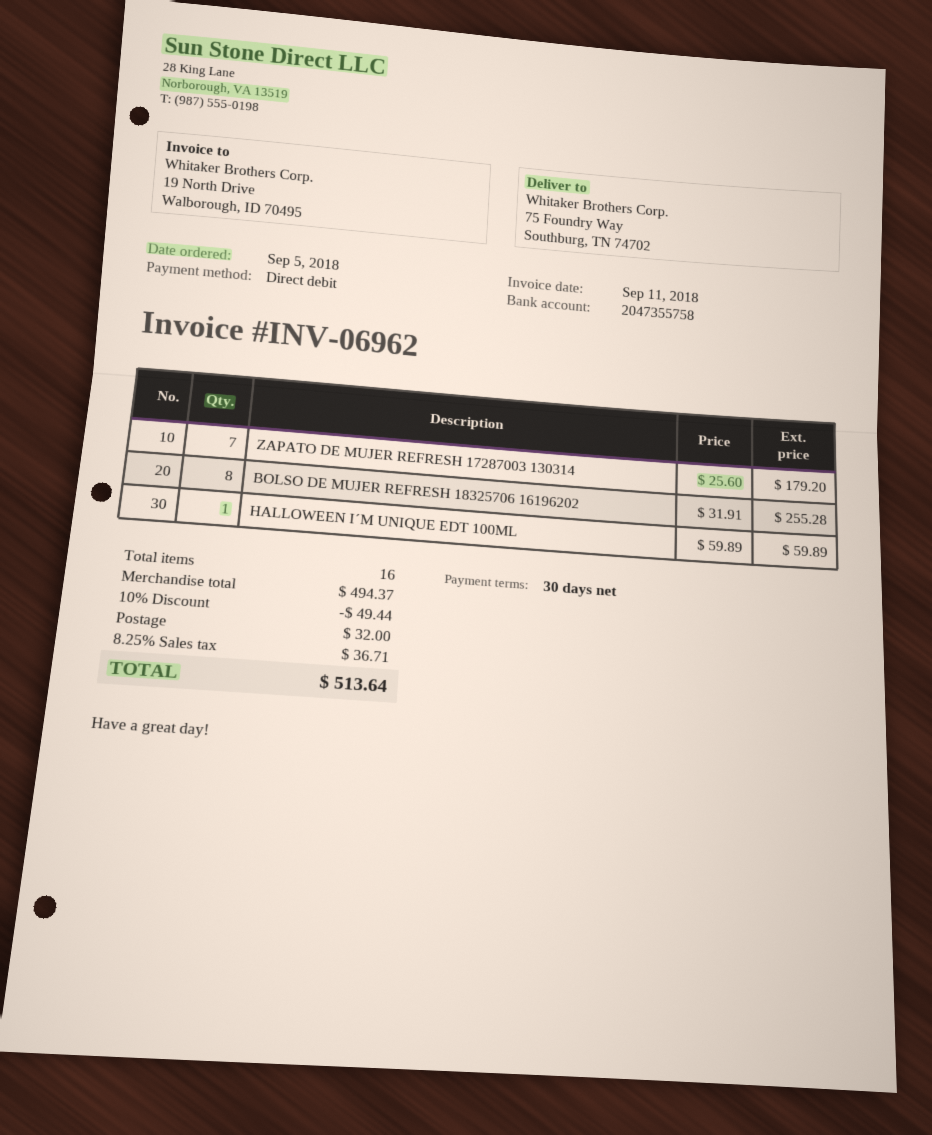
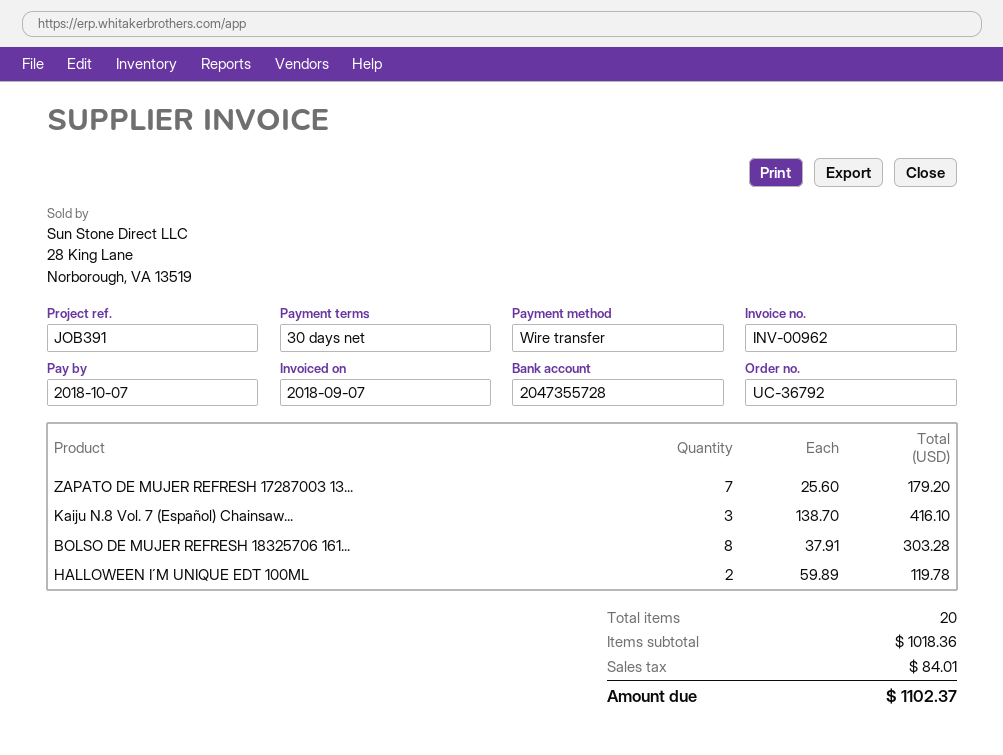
invoice number: INV-06962 -> INV-00962
invoice date: 2018-09-11 -> 2018-09-07
payment method: direct debit -> bank transfer
bank account: 2047355758 -> 2047355728
BOLSO DE MUJER REFRESH 18325706 16196202: 8 x 31.91 = 255.28 -> 8 x 37.91 = 303.28
HALLOWEEN I´M UNIQUE EDT 100ML: 1 x 59.89 = 59.89 -> 2 x 59.89 = 119.78
Kaiju N.8 Vol. 7 (Español) Chainsaw...: none -> 3 x 138.70 = 416.10
total quantity: 16 -> 20
subtotal: 494.37 -> 1018.36
discount: 10% = 49.44 -> none
shipping: 32.00 -> none
tax: 36.71 -> 84.01
total: 513.64 -> 1102.37

